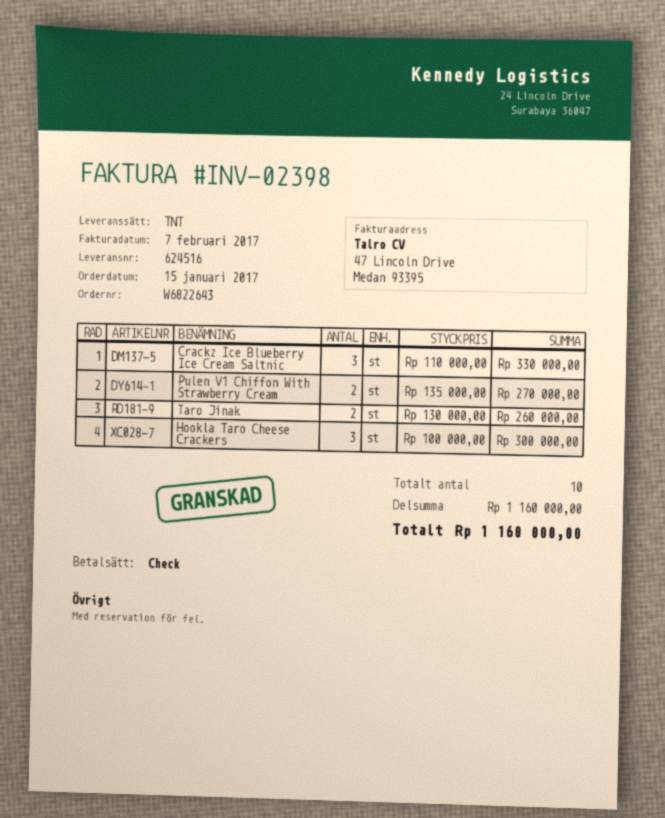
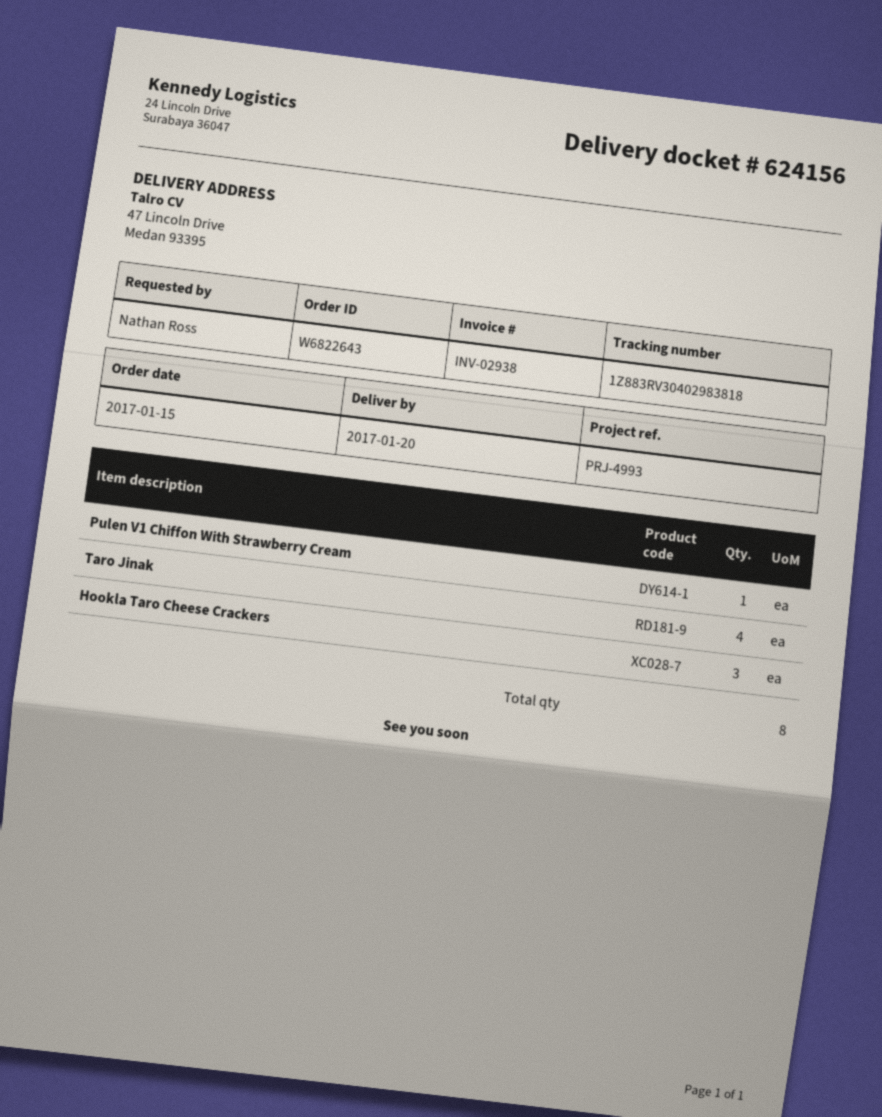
delivery note number: 624516 -> 624156
invoice number: INV-02398 -> INV-02938
Crackz Ice Blueberry Ice Cream Saltnic: 3 -> none
Pulen V1 Chiffon With Strawberry Cream: 2 -> 1
Taro Jinak: 2 -> 4
total quantity: 10 -> 8

